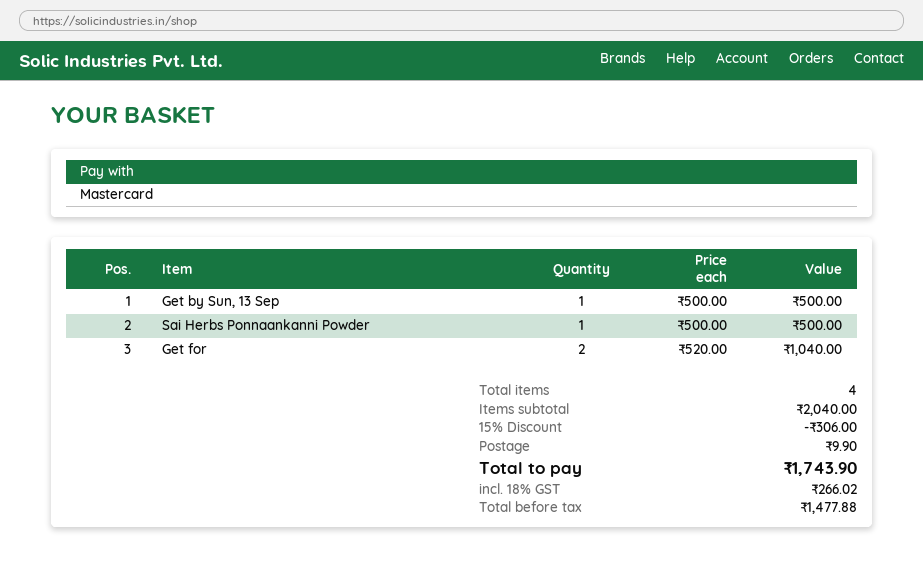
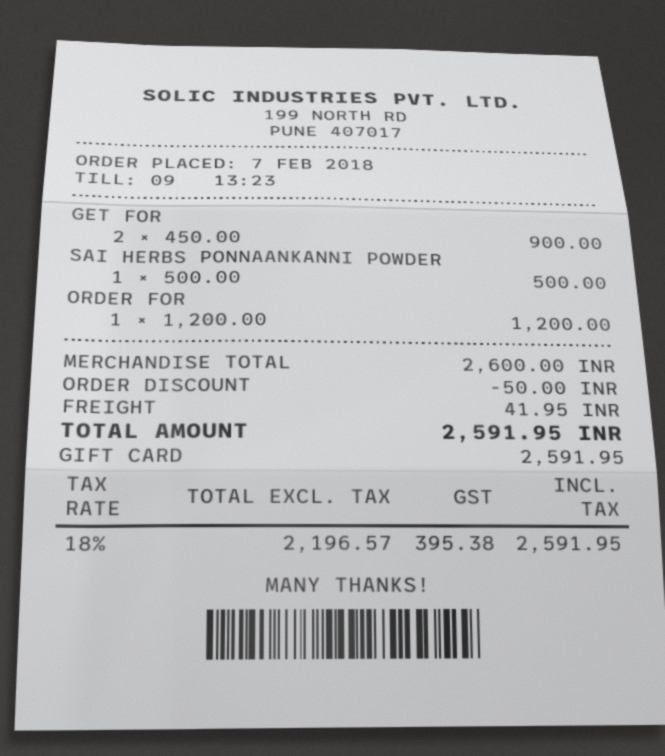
payment method: Mastercard -> gift card
Get by Sun, 13 Sep: 1 x 500.00 = 500.00 -> none
Get for: 2 x 520.00 = 1040.00 -> 2 x 450.00 = 900.00
ORDER FOR: none -> 1 x 1200.00 = 1200.00
subtotal: 2040.00 -> 2600.00
discount: 306.00 -> 50.00
shipping: 9.90 -> 41.95
net: 1477.88 -> 2196.57
tax: 18% = 266.02 -> 18% = 395.38
total: 1743.90 -> 2591.95

